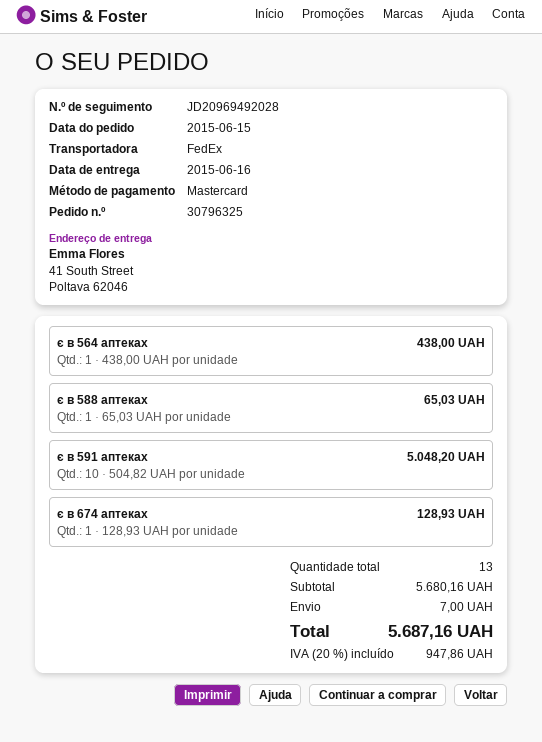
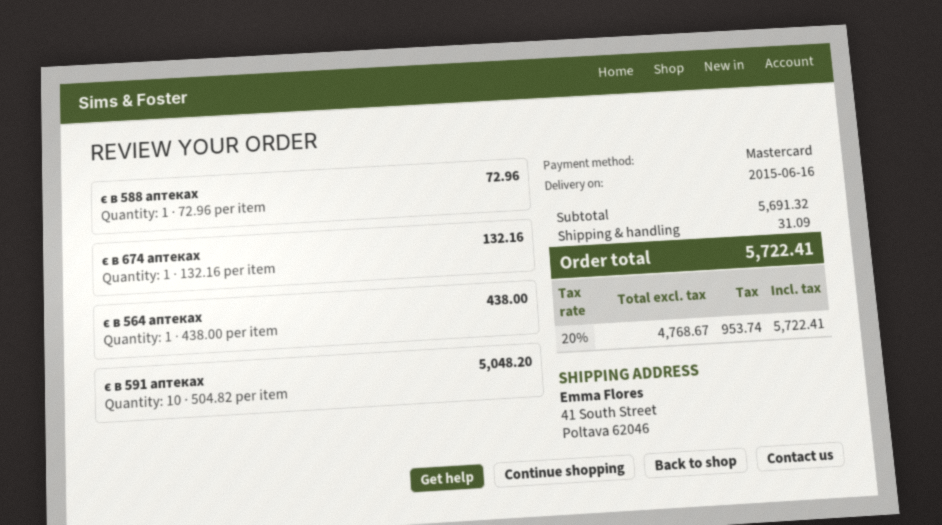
є в 588 аптеках: 1 x 65.03 = 65.03 -> 1 x 72.96 = 72.96
є в 674 аптеках: 1 x 128.93 = 128.93 -> 1 x 132.16 = 132.16
subtotal: 5680.16 -> 5691.32
shipping: 7.00 -> 31.09
tax: 20% = 947.86 -> 20% = 953.74
total: 5687.16 -> 5722.41

